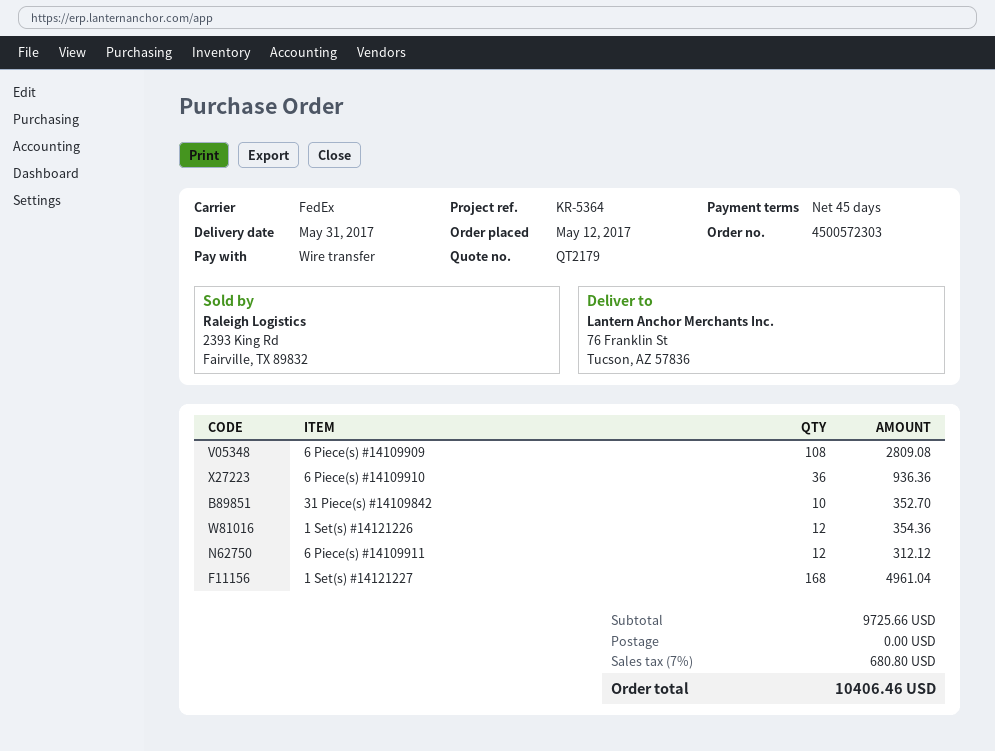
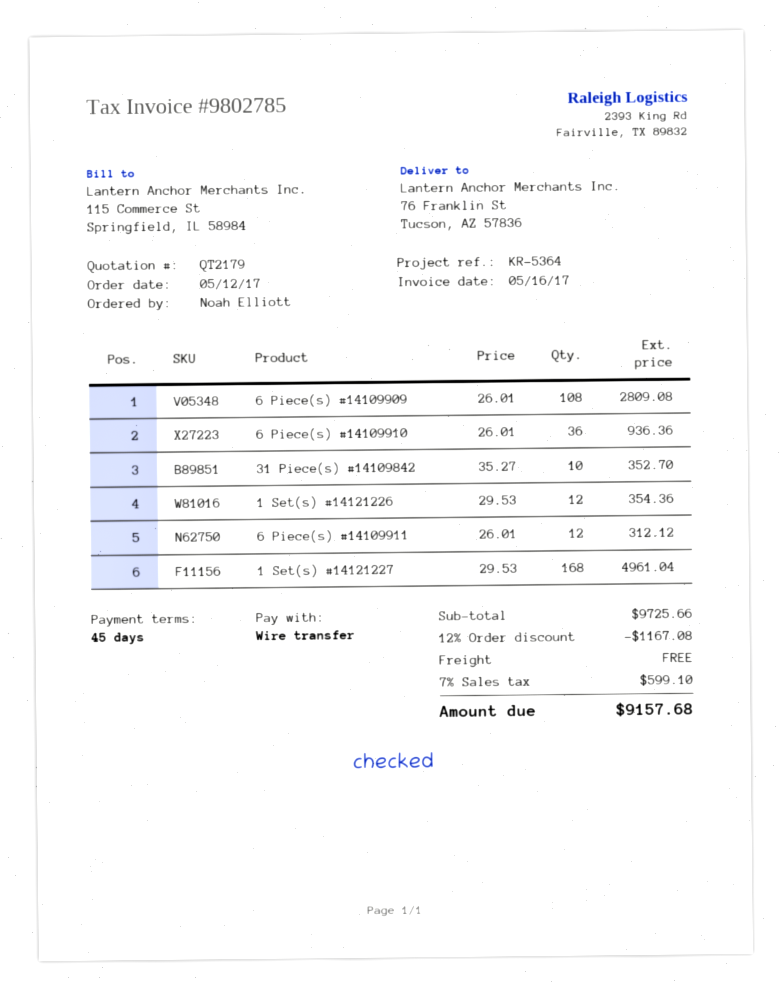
discount: none -> 12% = 1167.08
tax: 7% = 680.80 -> 7% = 599.10
total: 10406.46 -> 9157.68

